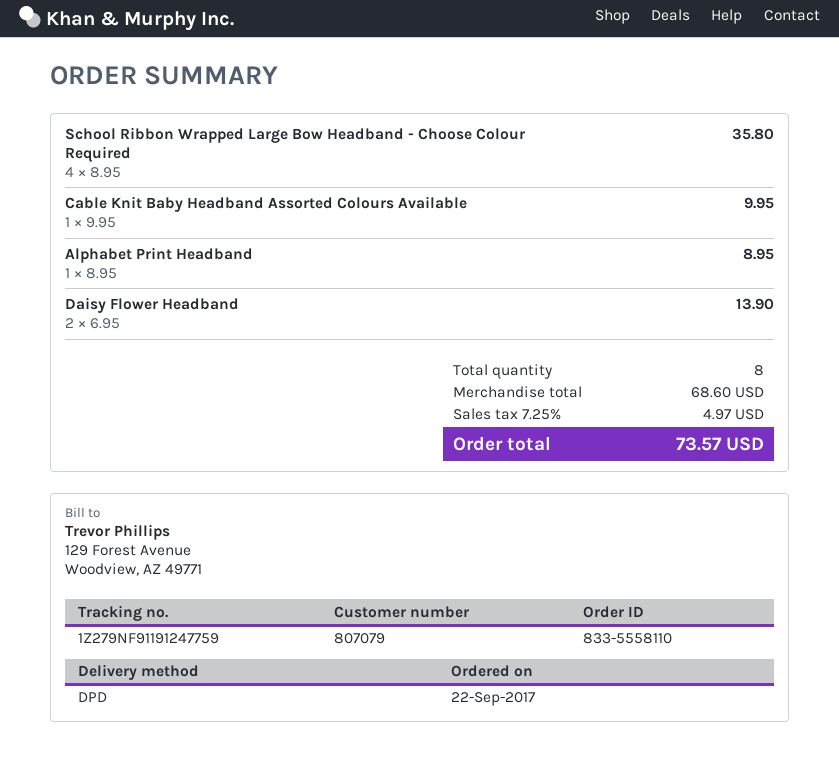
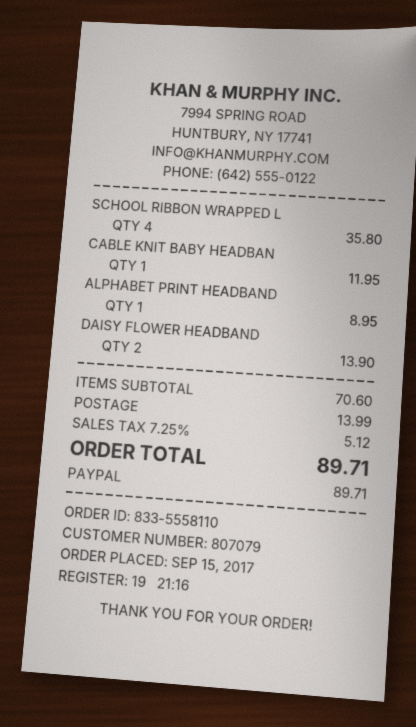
order date: 2017-09-22 -> 2017-09-15
Cable Knit Baby Headband Assorted Colours Available: 1 for 9.95 -> 1 for 11.95
subtotal: 68.60 -> 70.60
shipping: none -> 13.99
tax: 7.25% = 4.97 -> 7.25% = 5.12
total: 73.57 -> 89.71

